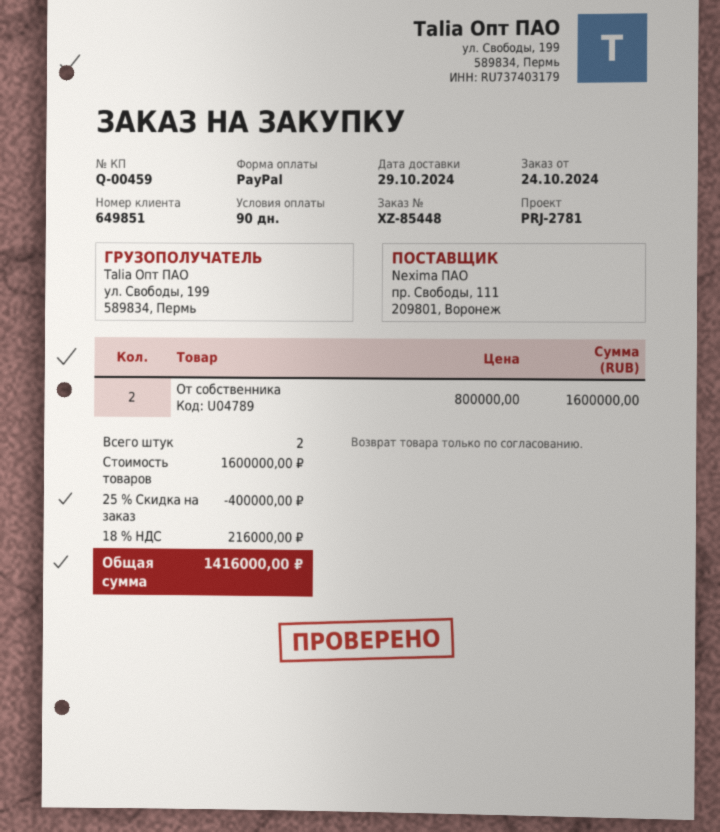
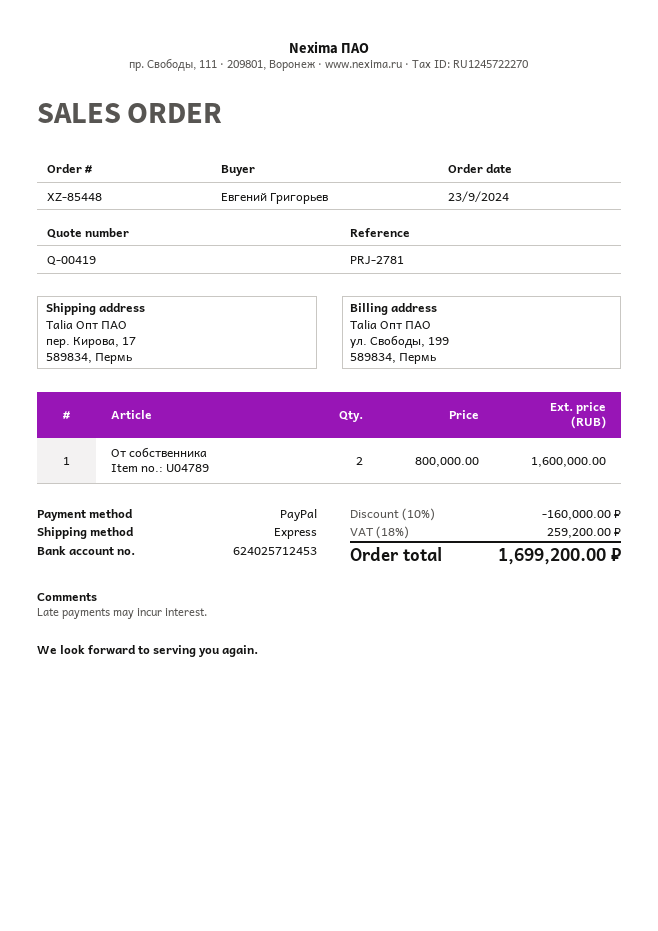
quote number: Q-00459 -> Q-00419
order date: 2024-10-24 -> 2024-09-23
ship to: ул. Свободы, 199, 589834, Пермь -> пер. Кирова, 17, 589834, Пермь
discount: 25% = 400000.00 -> 10% = 160000.00
tax: 18% = 216000.00 -> 18% = 259200.00
total: 1416000.00 -> 1699200.00

